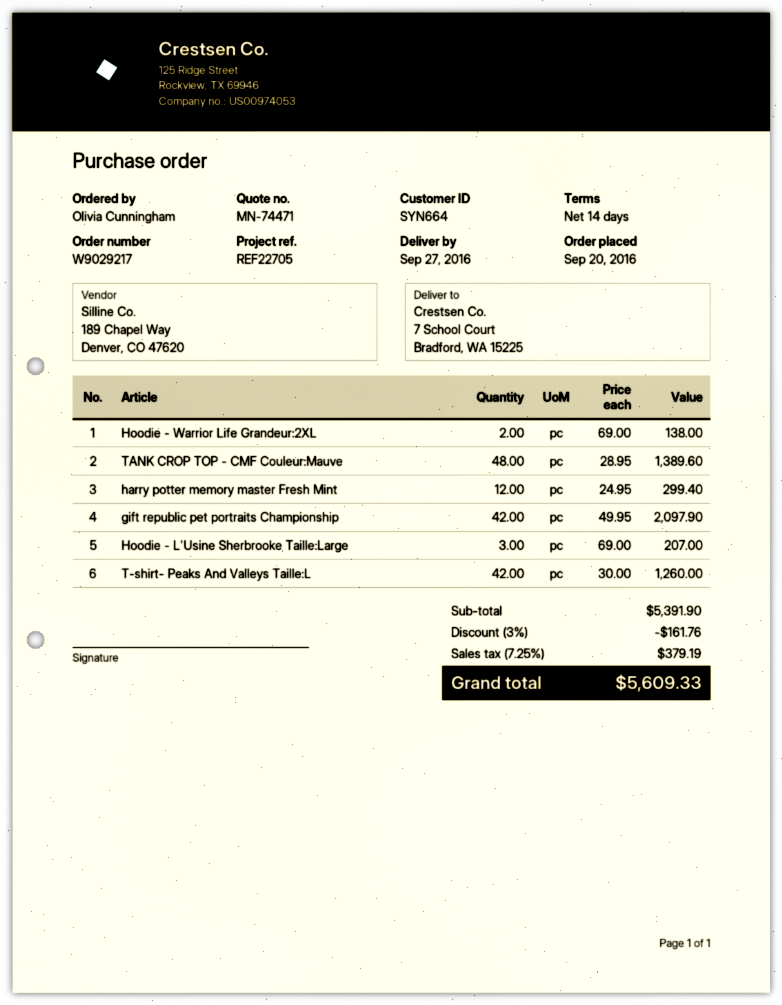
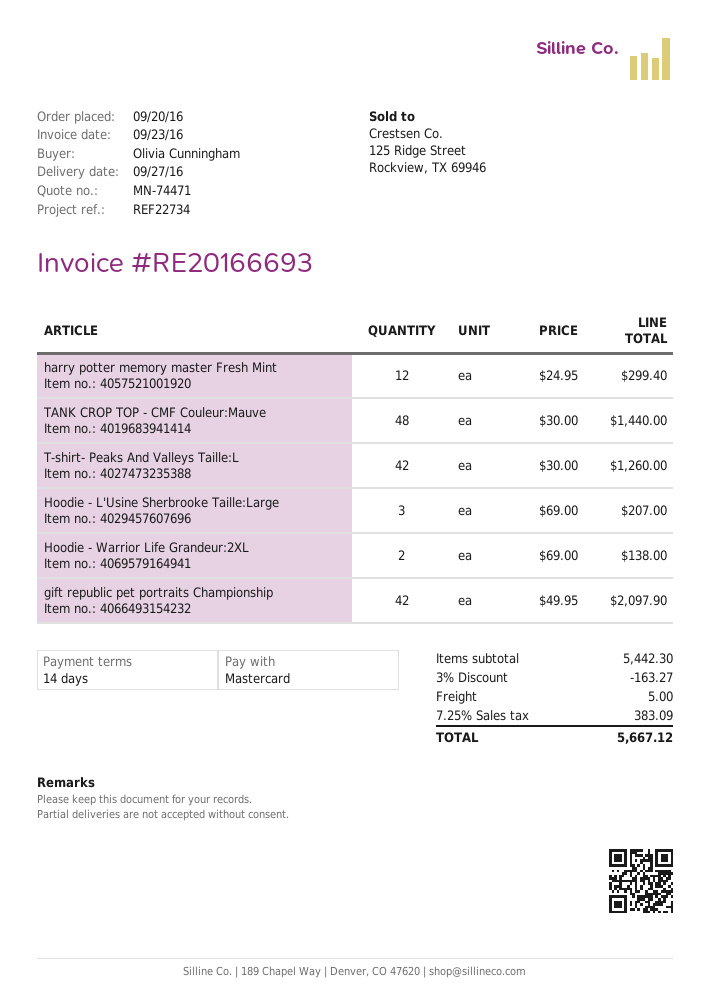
reference: REF22705 -> REF22734
TANK CROP TOP - CMF Couleur:Mauve: 48 x 28.95 = 1389.60 -> 48 x 30.00 = 1440.00
subtotal: 5391.90 -> 5442.30
discount: 3% = 161.76 -> 3% = 163.27
shipping: none -> 5.00
tax: 7.25% = 379.19 -> 7.25% = 383.09
total: 5609.33 -> 5667.12

